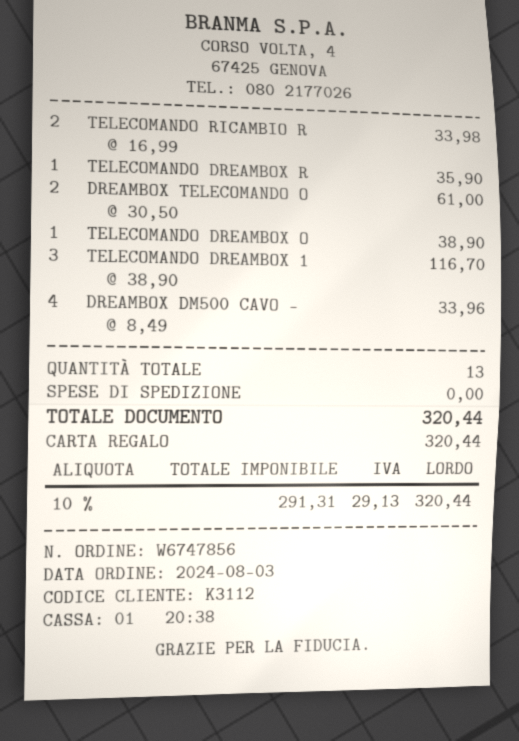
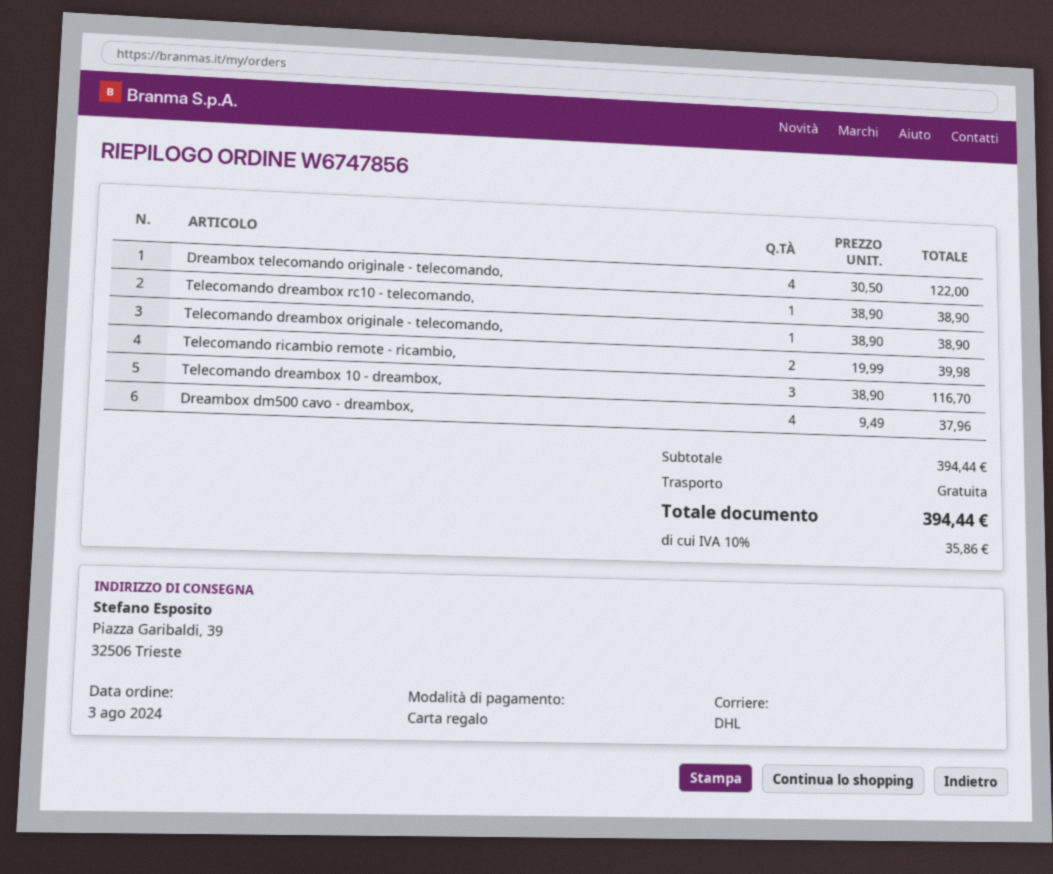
TELECOMANDO RICAMBIO R: 2 x 16.99 = 33.98 -> 2 x 19.99 = 39.98
TELECOMANDO DREAMBOX R: 1 x 35.90 = 35.90 -> 1 x 38.90 = 38.90
DREAMBOX TELECOMANDO O: 2 x 30.50 = 61.00 -> 4 x 30.50 = 122.00
DREAMBOX DM500 CAVO -: 4 x 8.49 = 33.96 -> 4 x 9.49 = 37.96
tax: 10% = 29.13 -> 10% = 35.86
total: 320.44 -> 394.44

